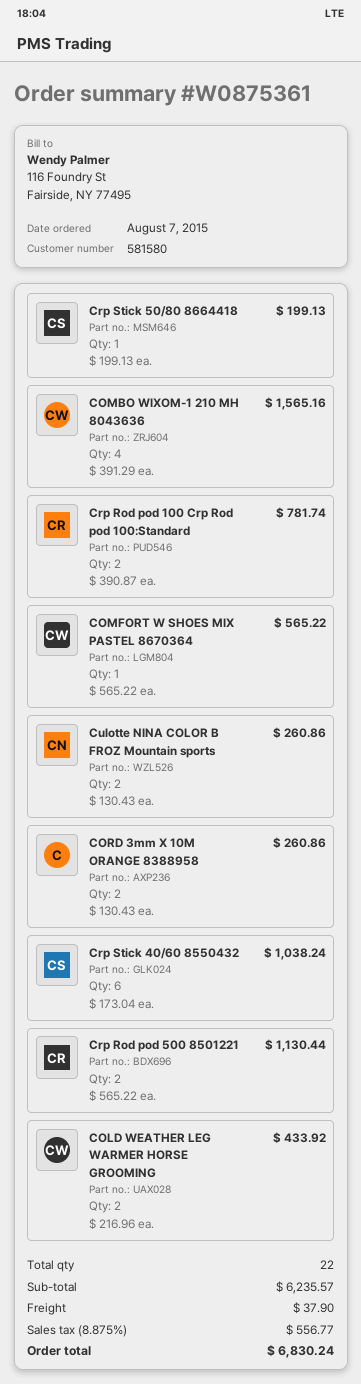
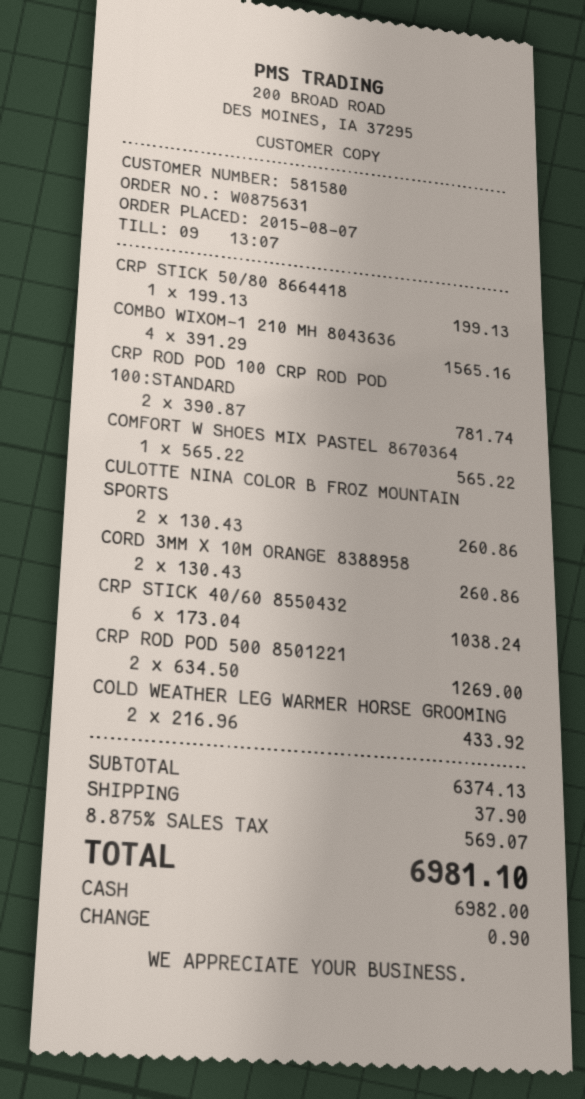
order number: W0875361 -> W0875631
Crp Rod pod 500 8501221: 2 x 565.22 = 1130.44 -> 2 x 634.50 = 1269.00
subtotal: 6235.57 -> 6374.13
tax: 8.875% = 556.77 -> 8.875% = 569.07
total: 6830.24 -> 6981.10

